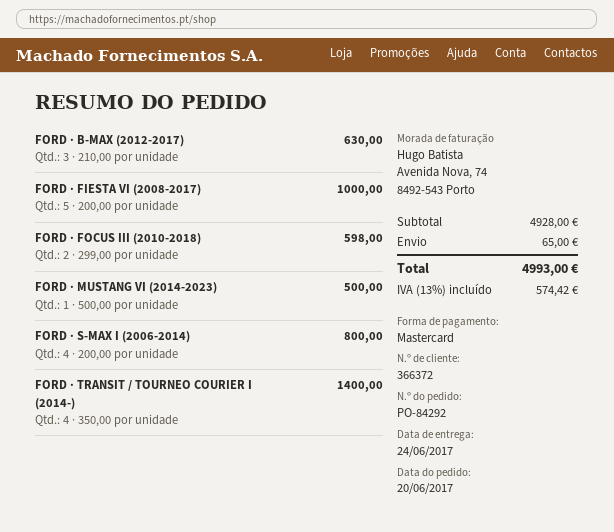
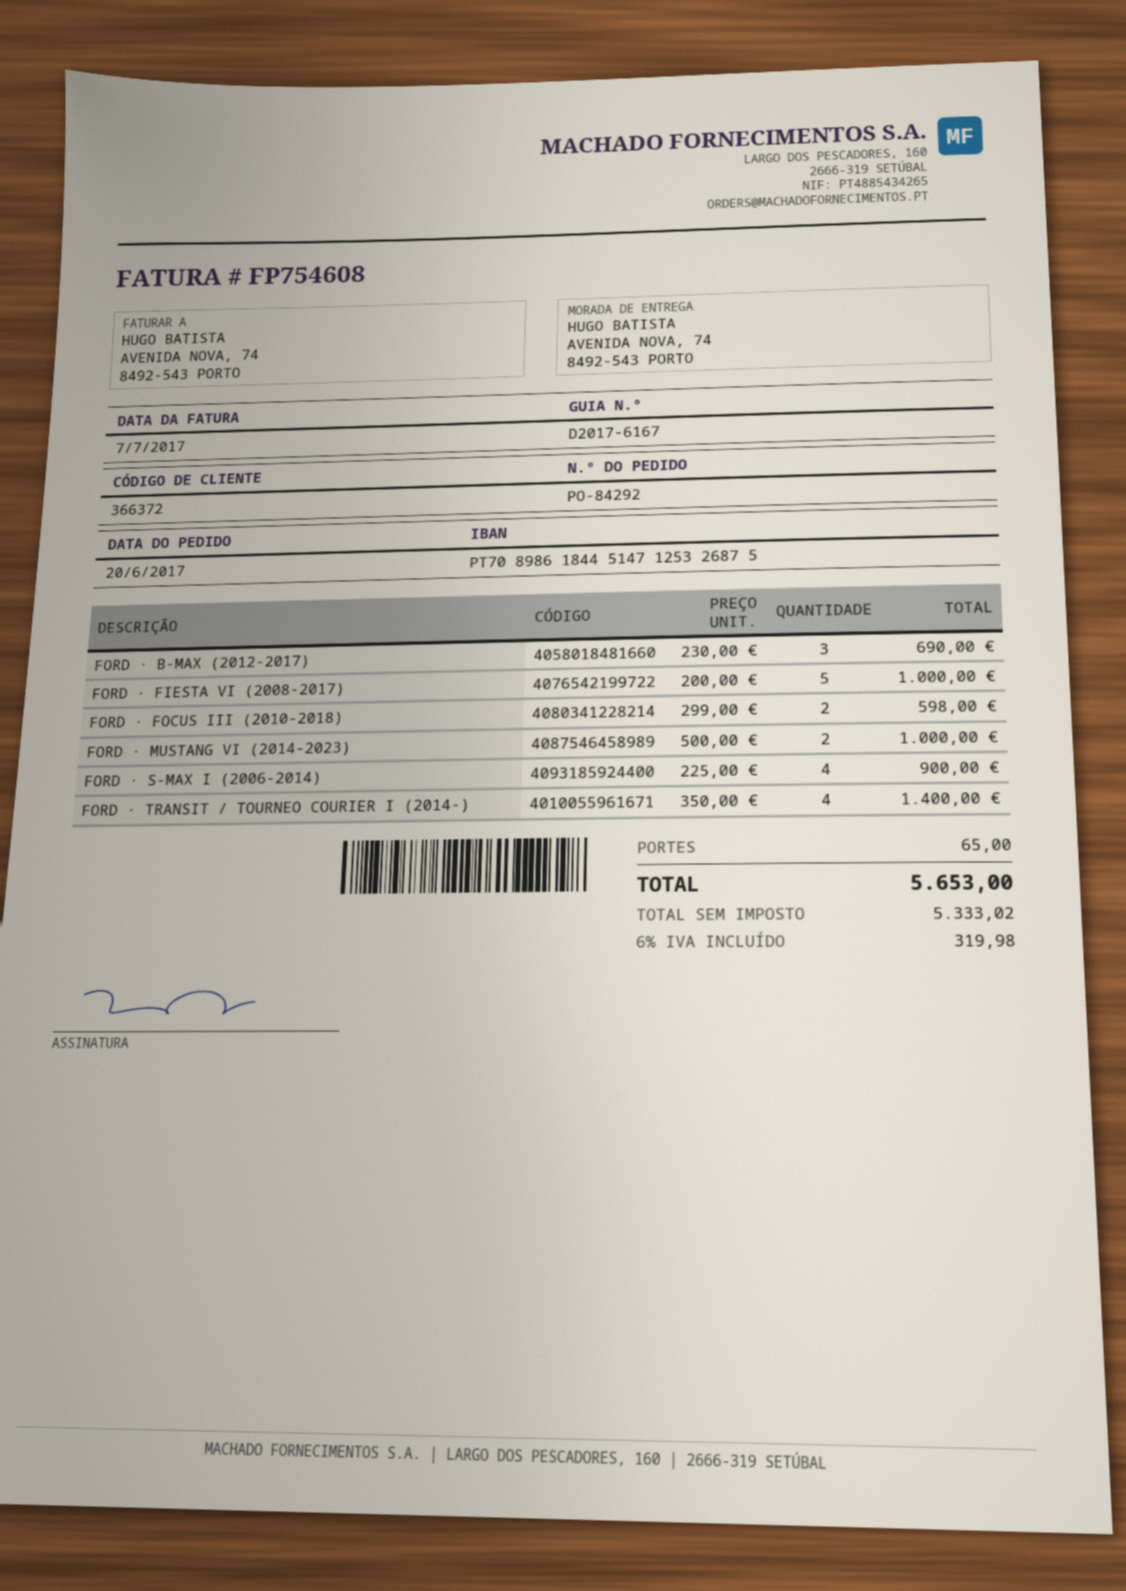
FORD · B-MAX (2012-2017): 3 x 210.00 = 630.00 -> 3 x 230.00 = 690.00
FORD · MUSTANG VI (2014-2023): 1 x 500.00 = 500.00 -> 2 x 500.00 = 1000.00
FORD · S-MAX I (2006-2014): 4 x 200.00 = 800.00 -> 4 x 225.00 = 900.00
tax: 13% = 574.42 -> 6% = 319.98
total: 4993.00 -> 5653.00

